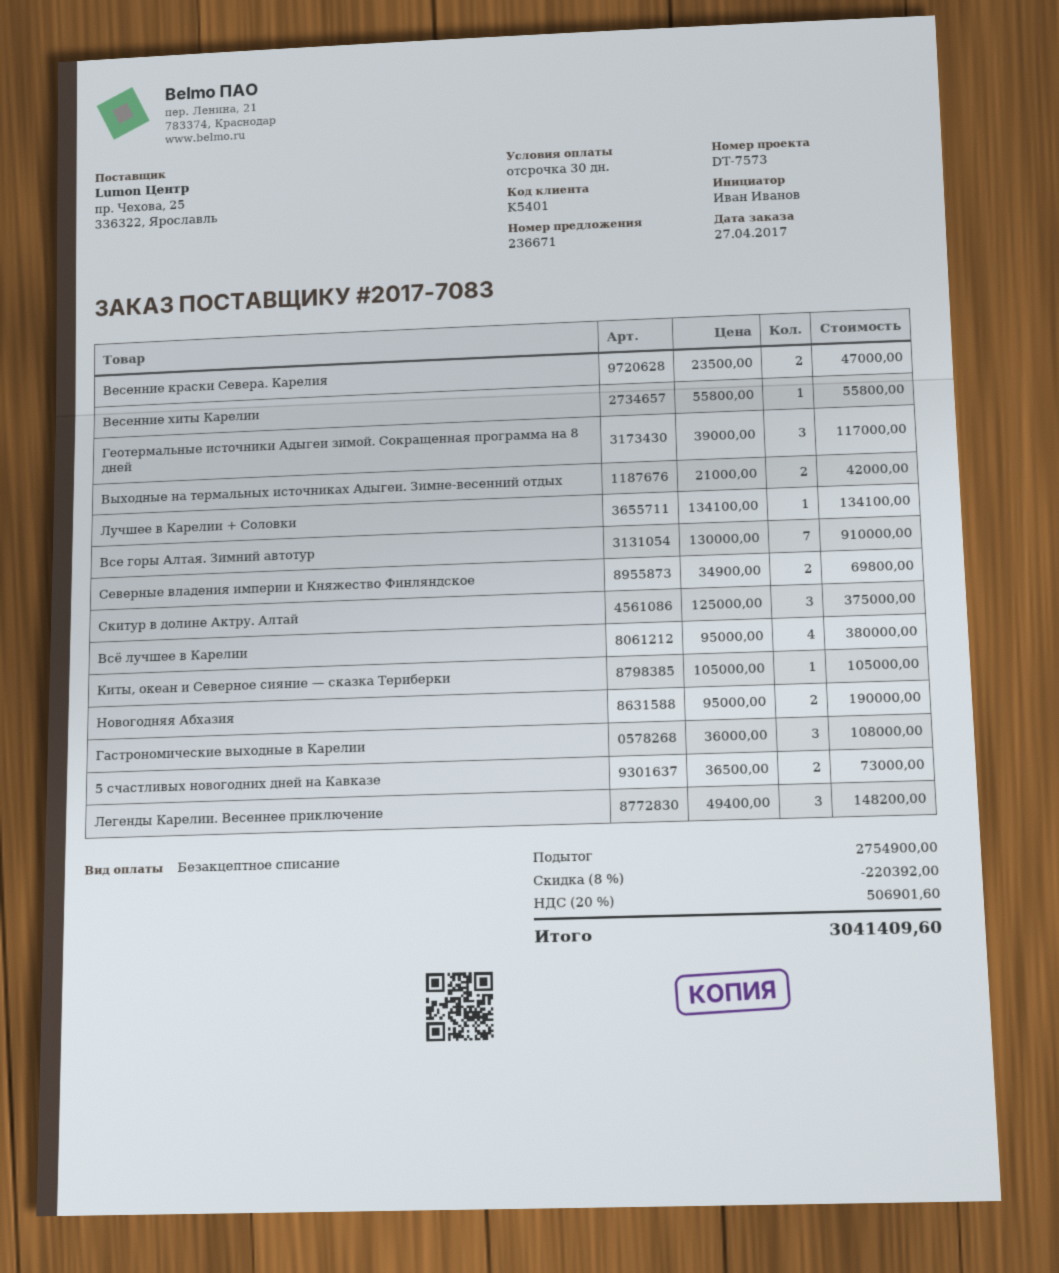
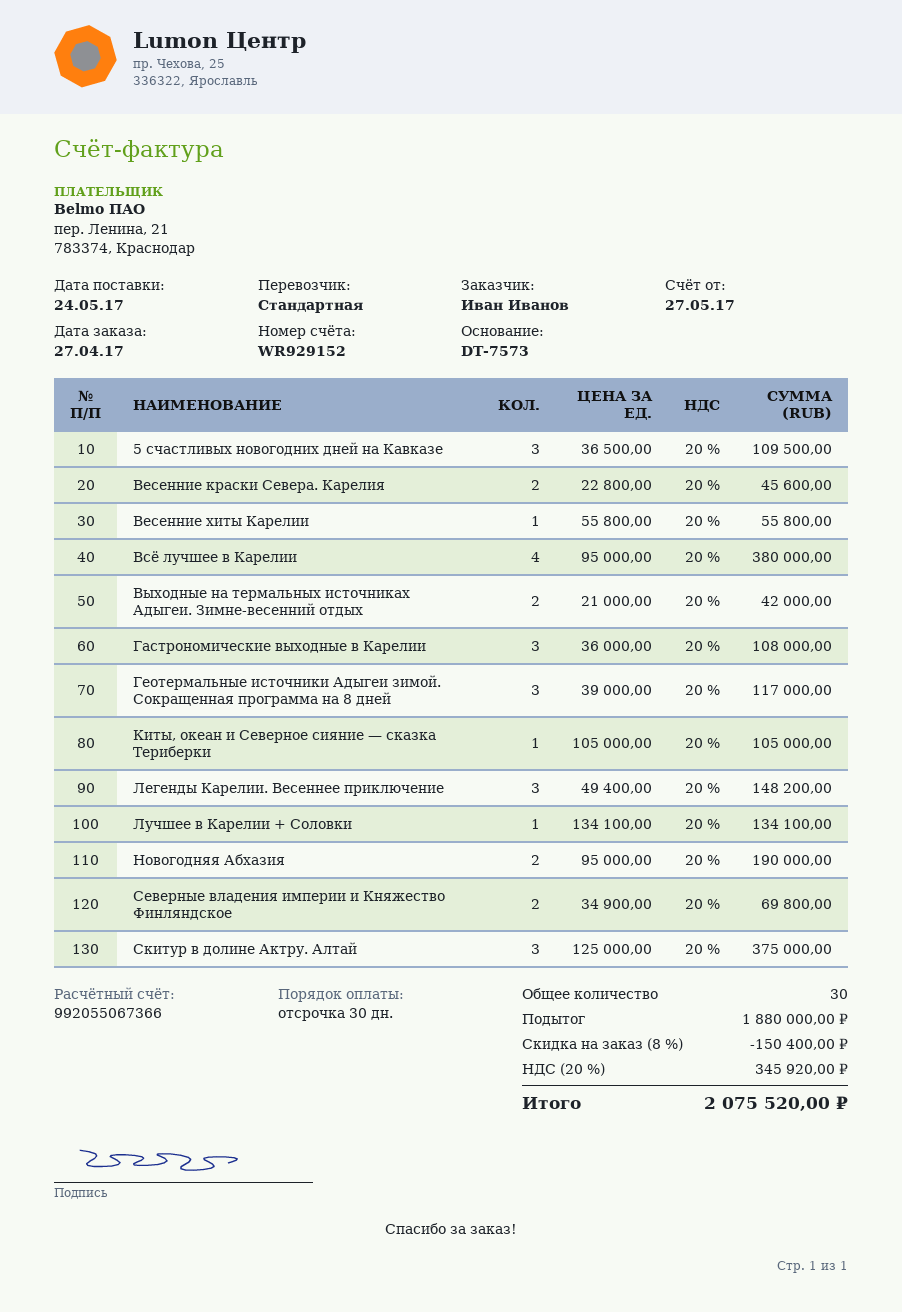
Весенние краски Севера. Карелия: 2 x 23500.00 = 47000.00 -> 2 x 22800.00 = 45600.00
Все горы Алтая. Зимний автотур: 7 x 130000.00 = 910000.00 -> none
5 счастливых новогодних дней на Кавказе: 2 x 36500.00 = 73000.00 -> 3 x 36500.00 = 109500.00
subtotal: 2754900.00 -> 1880000.00
discount: 8% = 220392.00 -> 8% = 150400.00
tax: 20% = 506901.60 -> 20% = 345920.00
total: 3041409.60 -> 2075520.00

